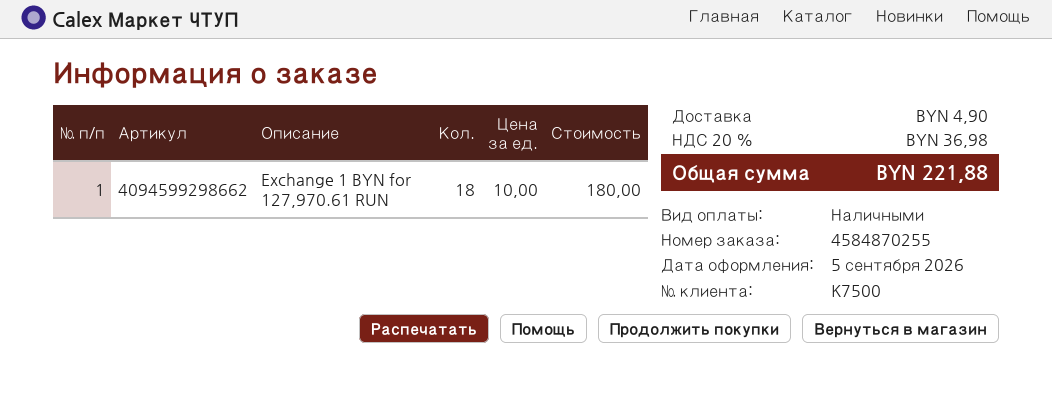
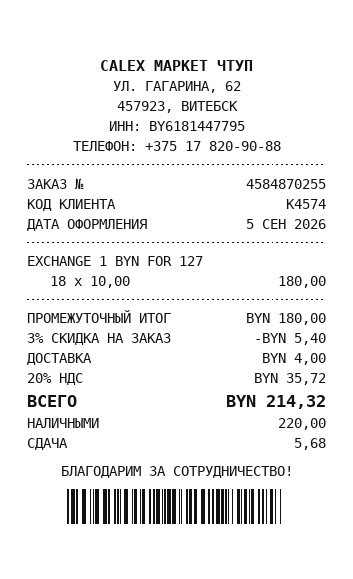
customer number: K7500 -> K4574
discount: none -> 3% = 5.40
shipping: 4.90 -> 4.00
tax: 20% = 36.98 -> 20% = 35.72
total: 221.88 -> 214.32

